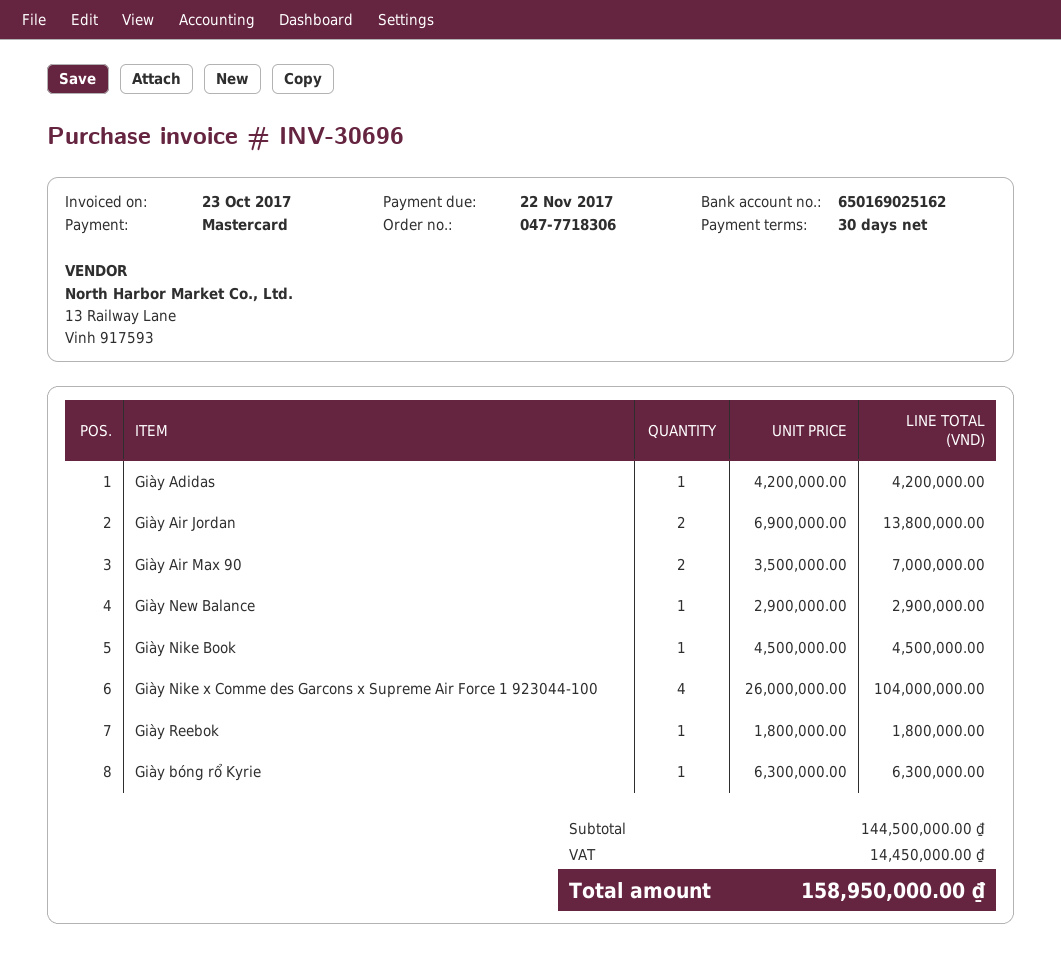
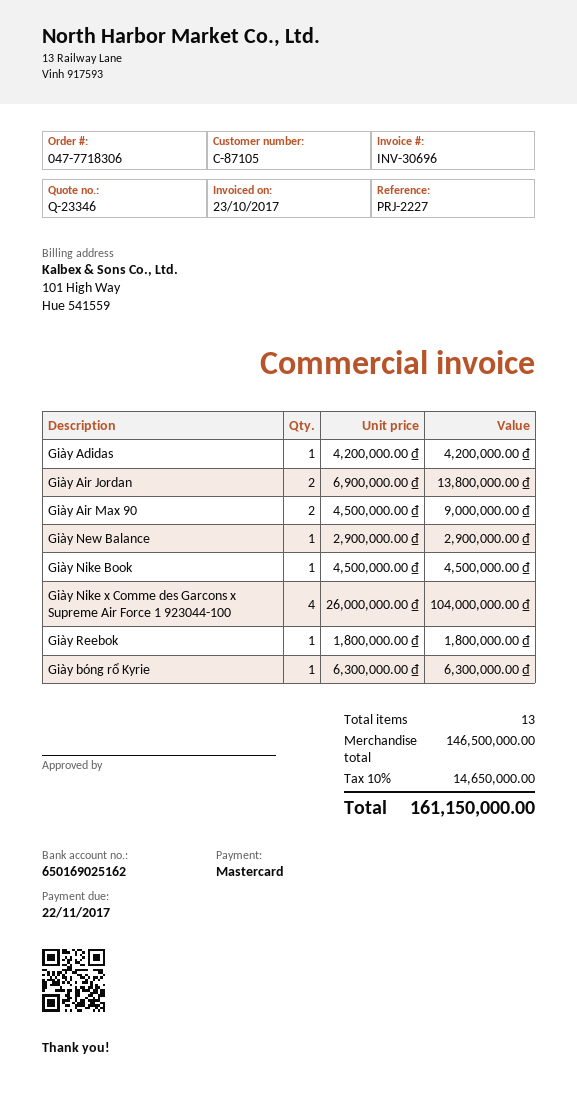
Giày Air Max 90: 2 x 3500000.00 = 7000000.00 -> 2 x 4500000.00 = 9000000.00
subtotal: 144500000.00 -> 146500000.00
tax: 14450000.00 -> 14650000.00
total: 158950000.00 -> 161150000.00

